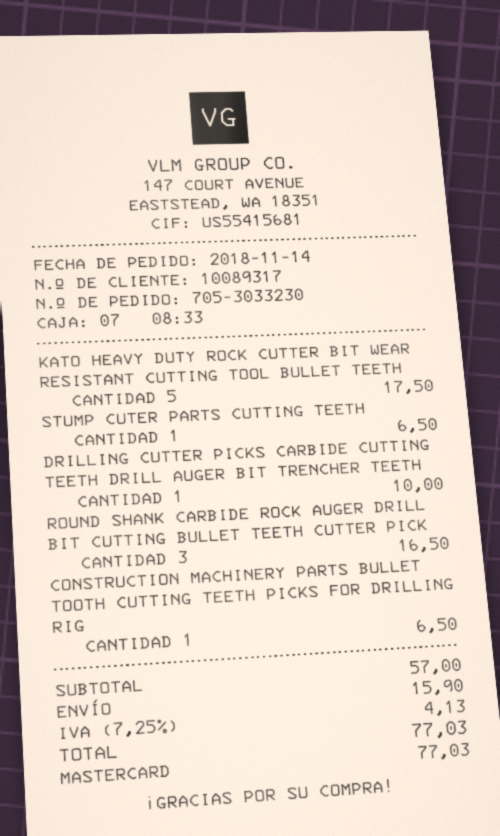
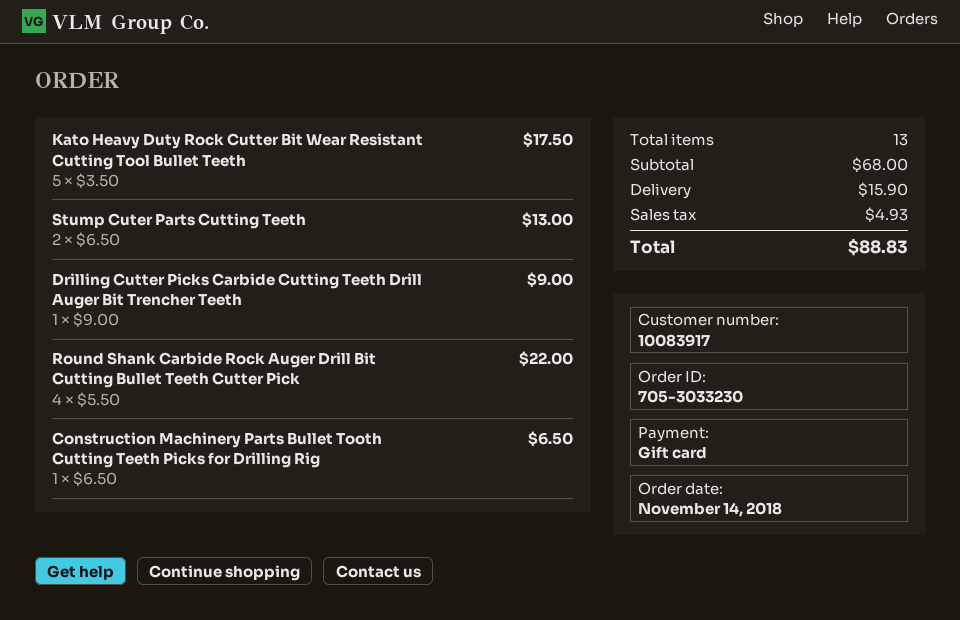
customer number: 10089317 -> 10083917
payment method: Mastercard -> gift card
STUMP CUTER PARTS CUTTING TEETH: 1 for 6.50 -> 2 for 13.00
DRILLING CUTTER PICKS CARBIDE CUTTING TEETH DRILL AUGER BIT TRENCHER TEETH: 1 for 10.00 -> 1 for 9.00
ROUND SHANK CARBIDE ROCK AUGER DRILL BIT CUTTING BULLET TEETH CUTTER PICK: 3 for 16.50 -> 4 for 22.00
subtotal: 57.00 -> 68.00
tax: 4.13 -> 4.93
total: 77.03 -> 88.83

